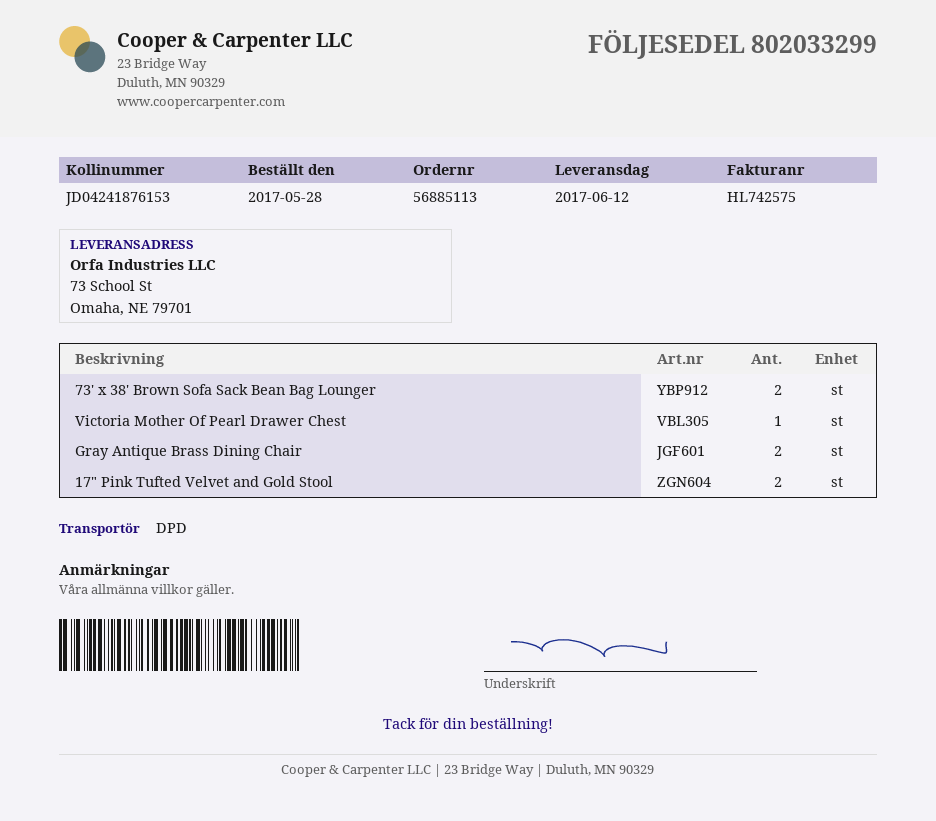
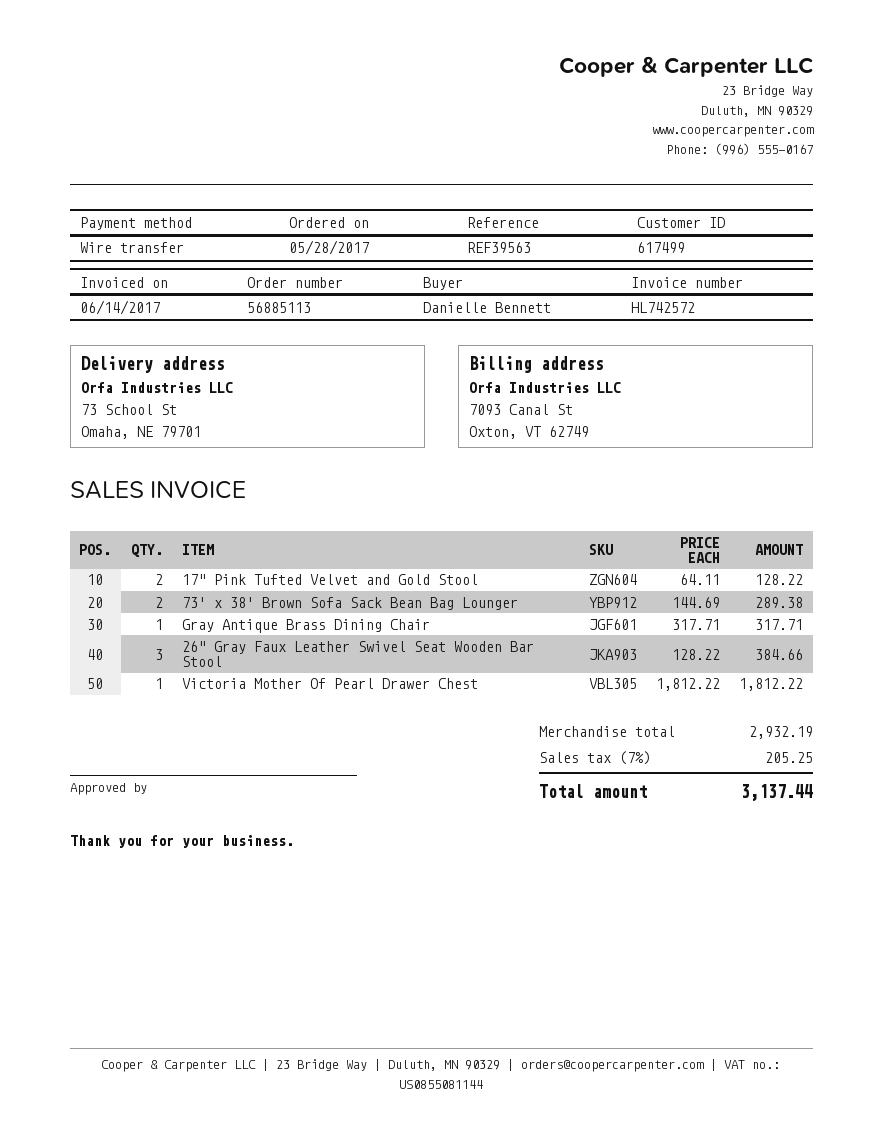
invoice number: HL742575 -> HL742572
Gray Antique Brass Dining Chair: 2 -> 1
26" Gray Faux Leather Swivel Seat Wooden Bar Stool: none -> 3

